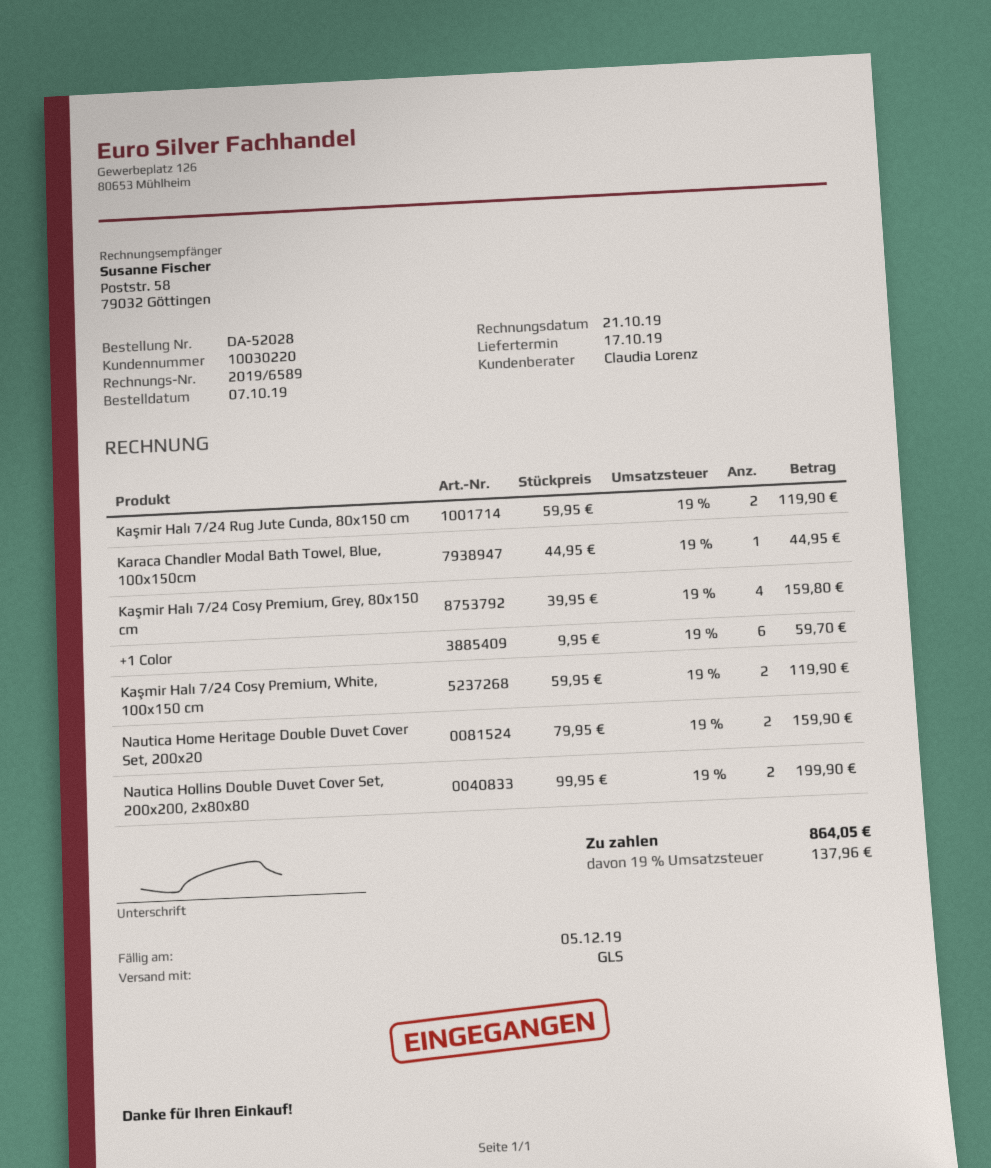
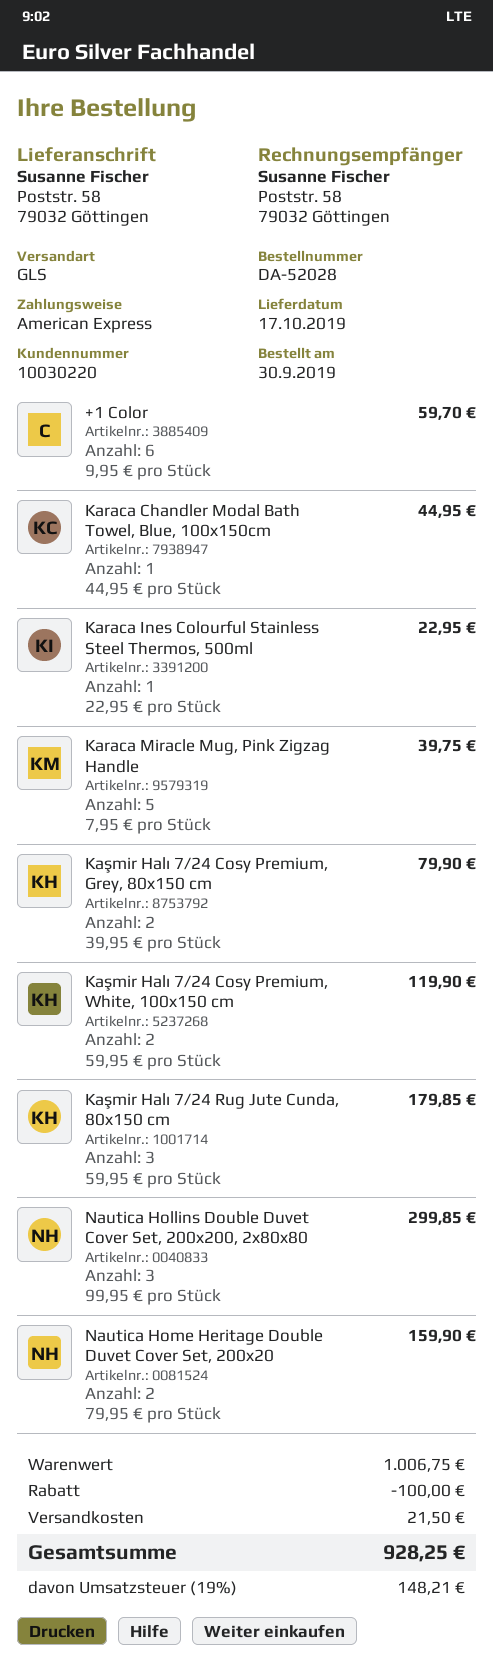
order date: 2019-10-07 -> 2019-09-30
Kaşmir Halı 7/24 Rug Jute Cunda, 80x150 cm: 2 x 59.95 = 119.90 -> 3 x 59.95 = 179.85
Kaşmir Halı 7/24 Cosy Premium, Grey, 80x150 cm: 4 x 39.95 = 159.80 -> 2 x 39.95 = 79.90
Nautica Hollins Double Duvet Cover Set, 200x200, 2x80x80: 2 x 99.95 = 199.90 -> 3 x 99.95 = 299.85
Karaca Ines Colourful Stainless Steel Thermos, 500ml: none -> 1 x 22.95 = 22.95
Karaca Miracle Mug, Pink Zigzag Handle: none -> 5 x 7.95 = 39.75
discount: none -> 100.00
shipping: none -> 21.50
tax: 19% = 137.96 -> 19% = 148.21
total: 864.05 -> 928.25

